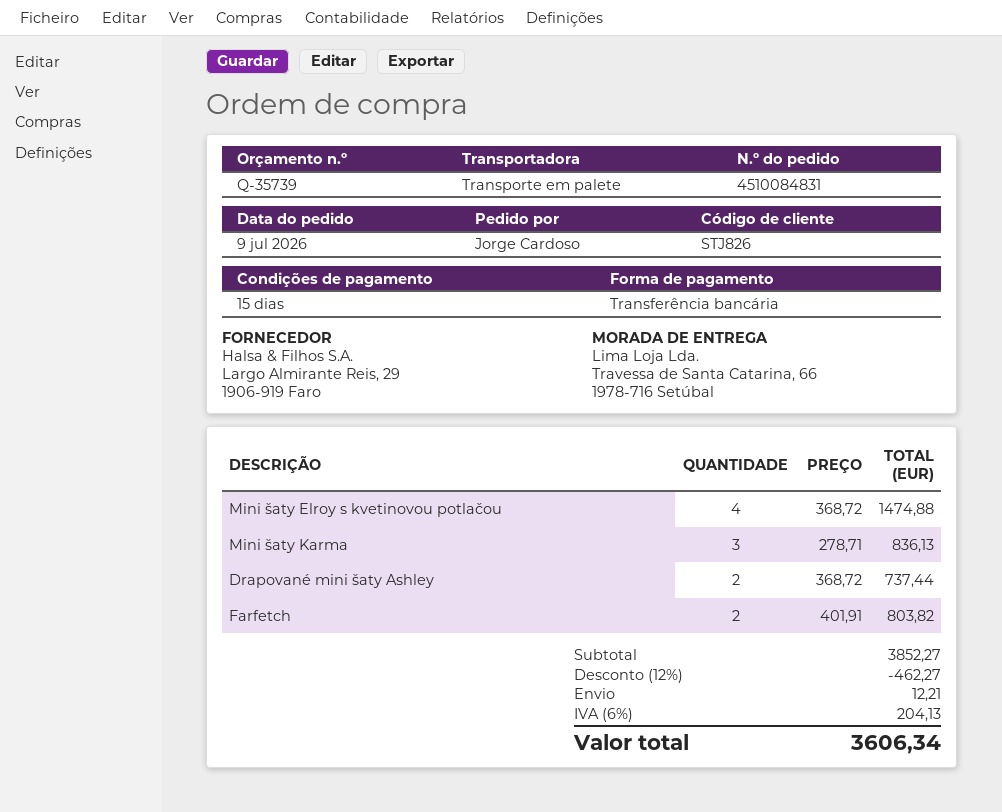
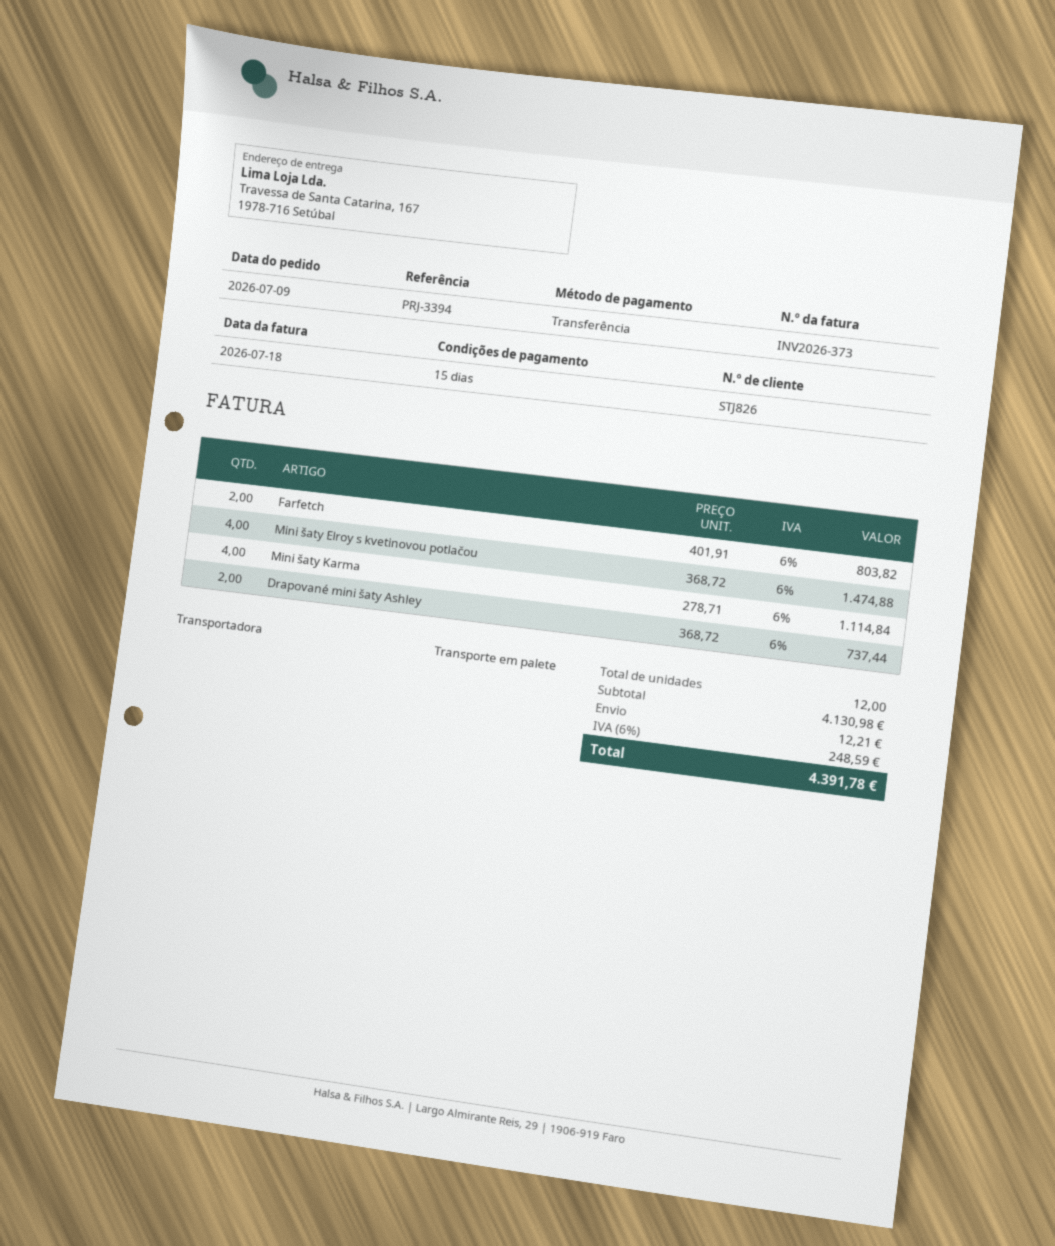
ship to: Travessa de Santa Catarina, 66, 1978-716 Setúbal -> Travessa de Santa Catarina, 167, 1978-716 Setúbal
Mini šaty Karma: 3 x 278.71 = 836.13 -> 4 x 278.71 = 1114.84
subtotal: 3852.27 -> 4130.98
discount: 12% = 462.27 -> none
tax: 6% = 204.13 -> 6% = 248.59
total: 3606.34 -> 4391.78

